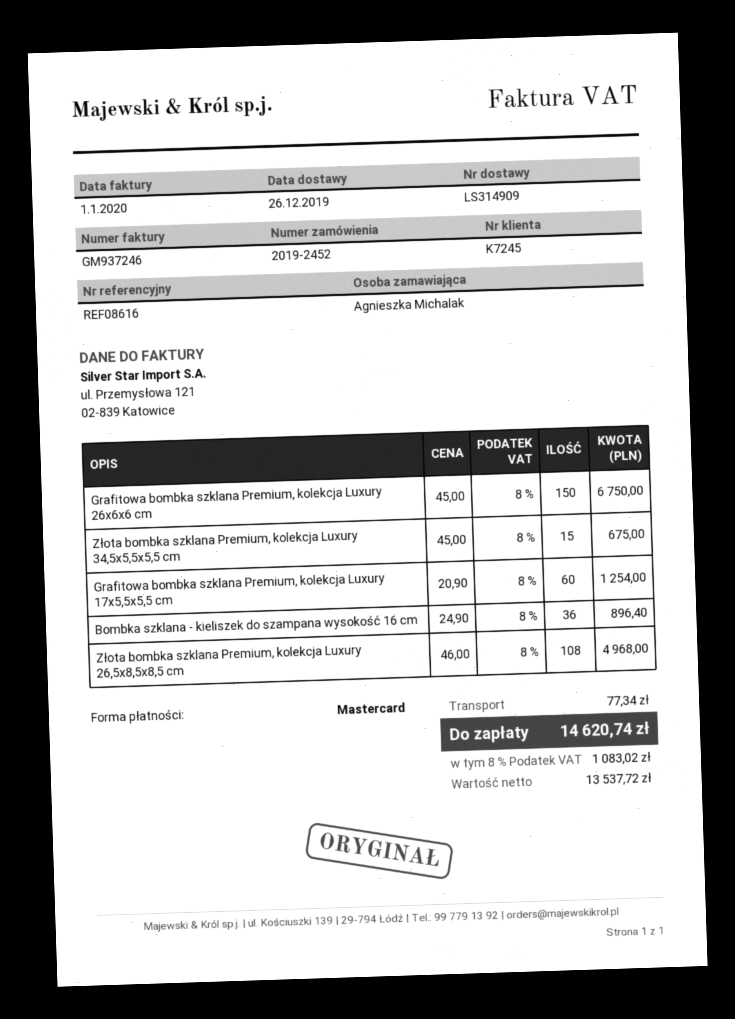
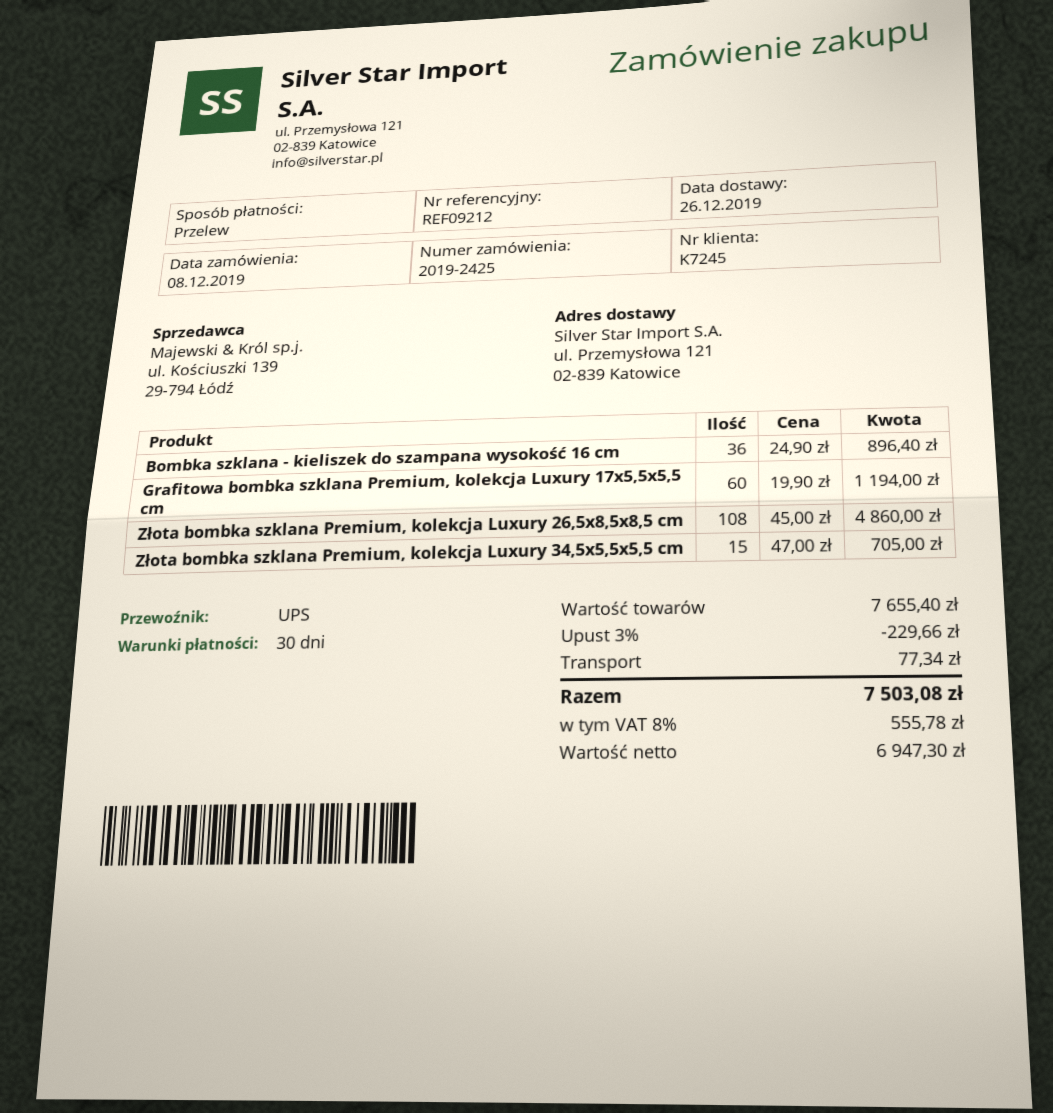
order number: 2019-2452 -> 2019-2425
reference: REF08616 -> REF09212
payment method: Mastercard -> bank transfer
Grafitowa bombka szklana Premium, kolekcja Luxury 26x6x6 cm: 150 x 45.00 = 6750.00 -> none
Złota bombka szklana Premium, kolekcja Luxury 34,5x5,5x5,5 cm: 15 x 45.00 = 675.00 -> 15 x 47.00 = 705.00
Grafitowa bombka szklana Premium, kolekcja Luxury 17x5,5x5,5 cm: 60 x 20.90 = 1254.00 -> 60 x 19.90 = 1194.00
Złota bombka szklana Premium, kolekcja Luxury 26,5x8,5x8,5 cm: 108 x 46.00 = 4968.00 -> 108 x 45.00 = 4860.00
discount: none -> 3% = 229.66
net: 13537.72 -> 6947.30
tax: 8% = 1083.02 -> 8% = 555.78
total: 14620.74 -> 7503.08

